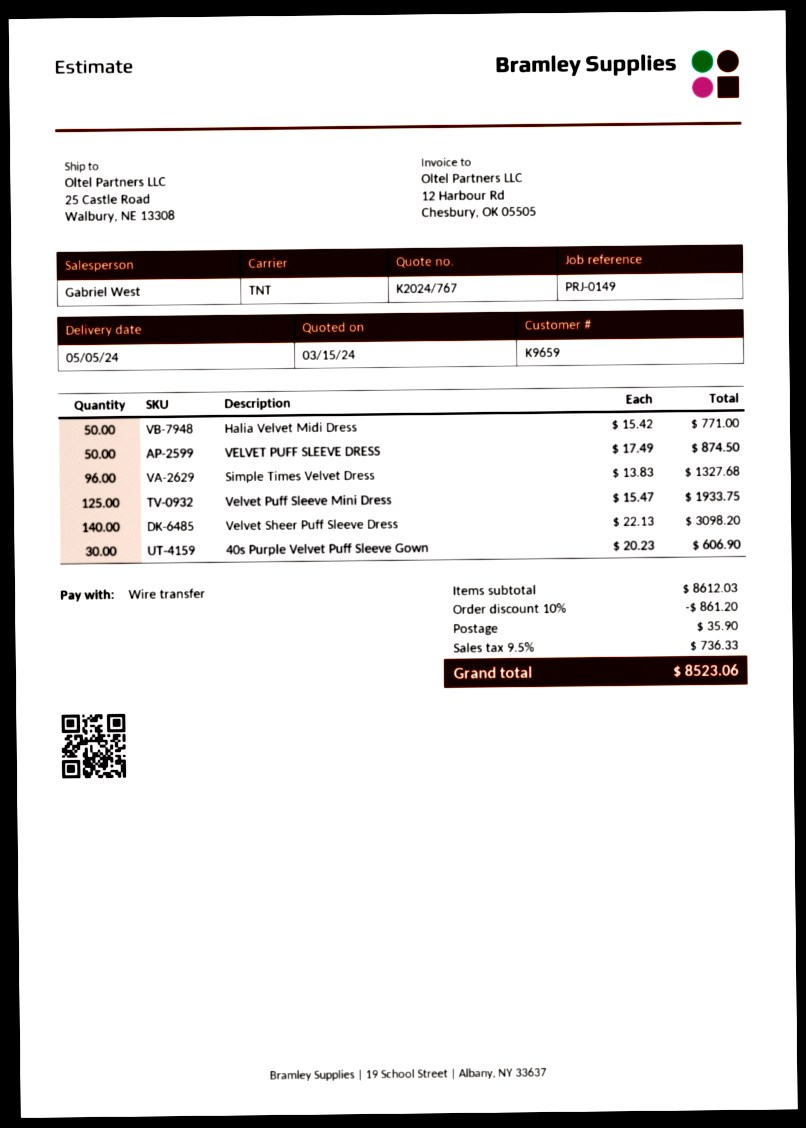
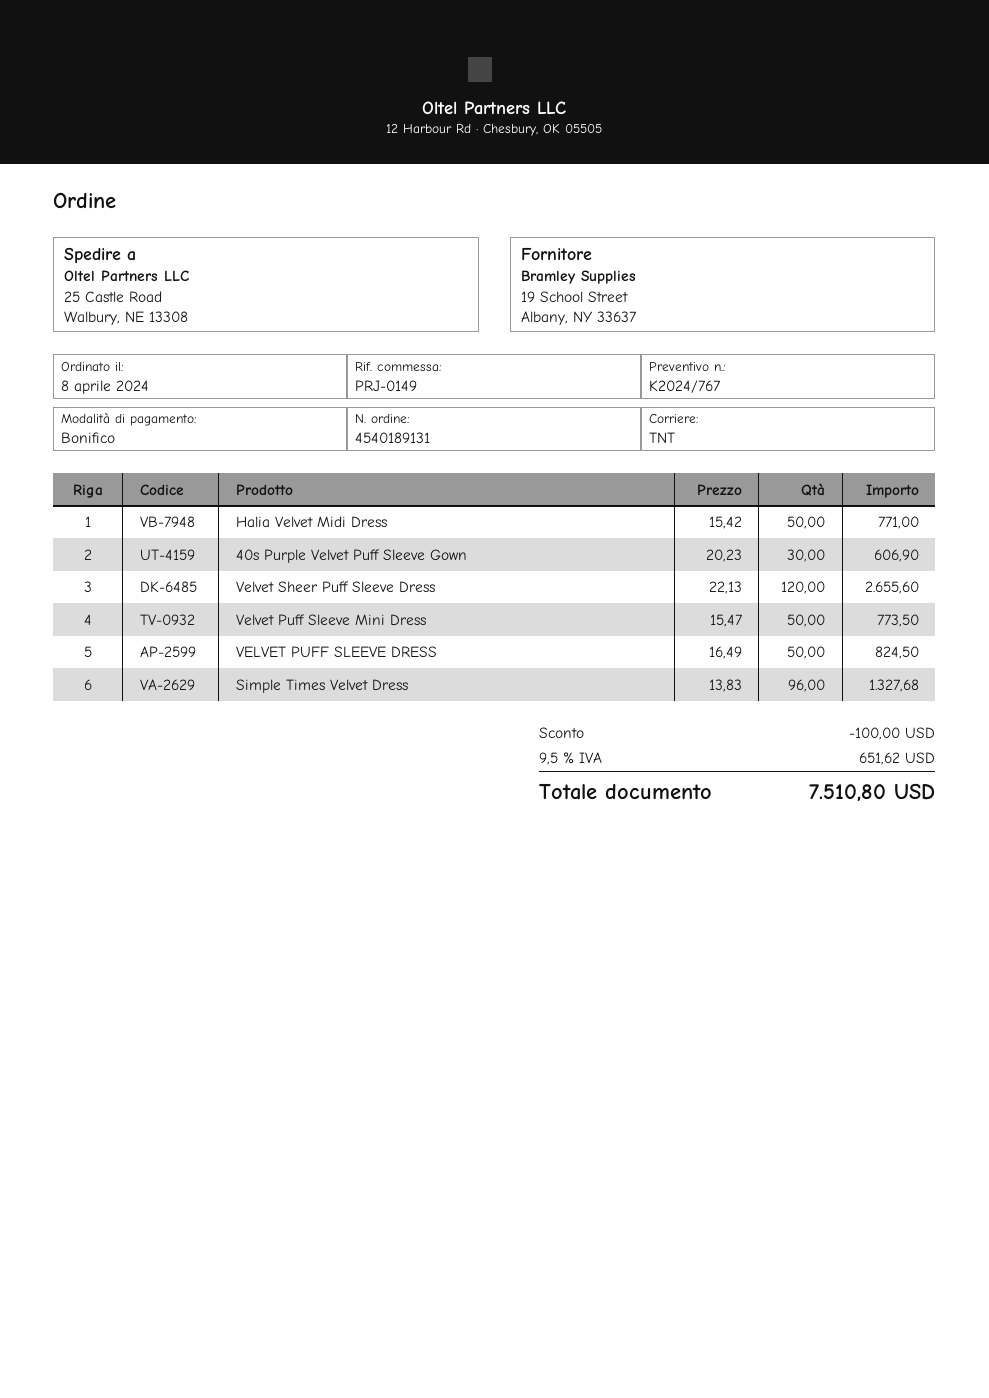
VELVET PUFF SLEEVE DRESS: 50 x 17.49 = 874.50 -> 50 x 16.49 = 824.50
Velvet Puff Sleeve Mini Dress: 125 x 15.47 = 1933.75 -> 50 x 15.47 = 773.50
Velvet Sheer Puff Sleeve Dress: 140 x 22.13 = 3098.20 -> 120 x 22.13 = 2655.60
discount: 861.20 -> 100.00
shipping: 35.90 -> none
tax: 9.5% = 736.33 -> 9.5% = 651.62
total: 8523.06 -> 7510.80

